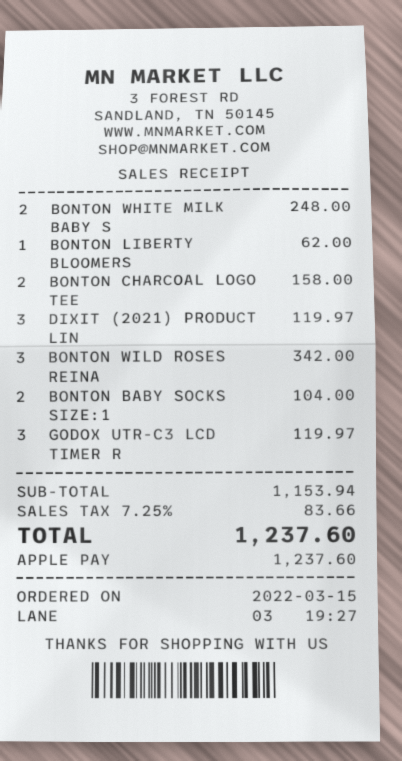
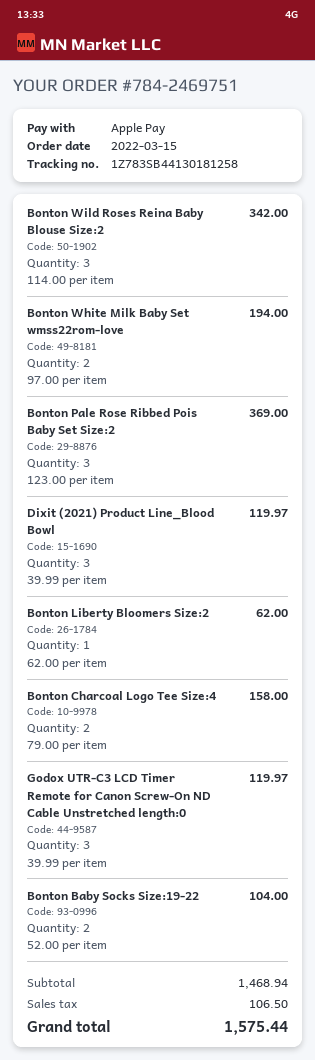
BONTON WHITE MILK BABY S: 2 for 248.00 -> 2 for 194.00
Bonton Pale Rose Ribbed Pois Baby Set Size:2: none -> 3 for 369.00
subtotal: 1153.94 -> 1468.94
tax: 83.66 -> 106.50
total: 1237.60 -> 1575.44

